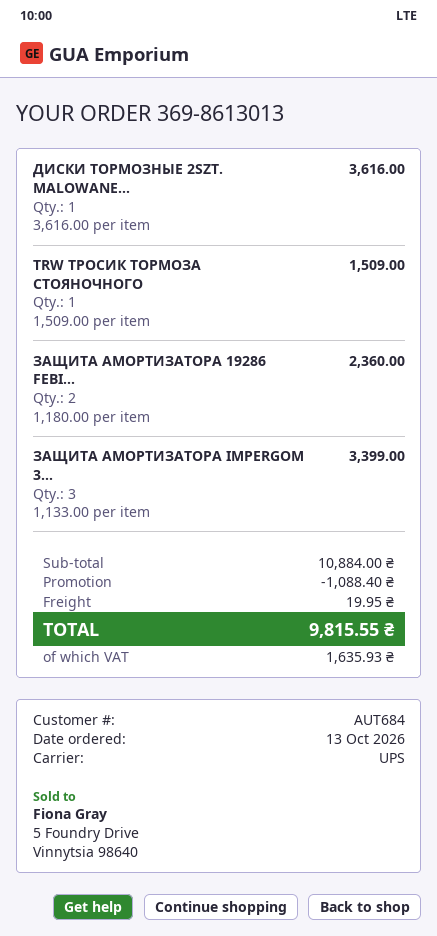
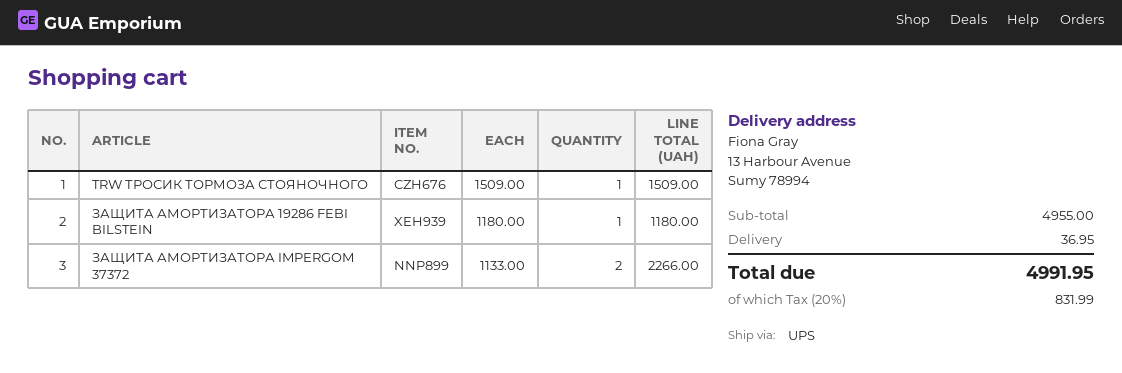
ДИСКИ ТОРМОЗНЫЕ 2SZT. MALOWANE...: 1 x 3616.00 = 3616.00 -> none
ЗАЩИТА АМОРТИЗАТОРА 19286 FEBI...: 2 x 1180.00 = 2360.00 -> 1 x 1180.00 = 1180.00
ЗАЩИТА АМОРТИЗАТОРА IMPERGOM 3...: 3 x 1133.00 = 3399.00 -> 2 x 1133.00 = 2266.00
subtotal: 10884.00 -> 4955.00
discount: 1088.40 -> none
shipping: 19.95 -> 36.95
tax: 1635.93 -> 831.99
total: 9815.55 -> 4991.95

